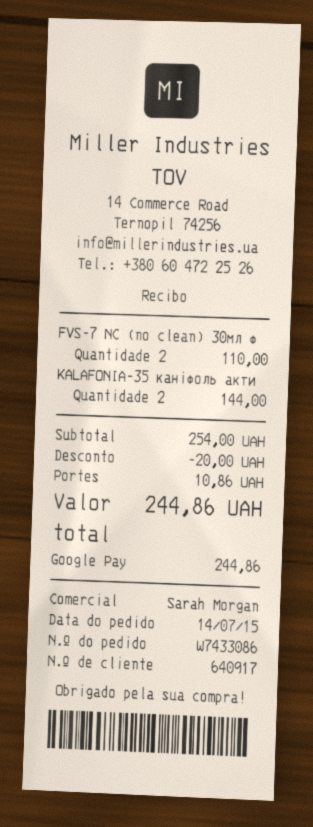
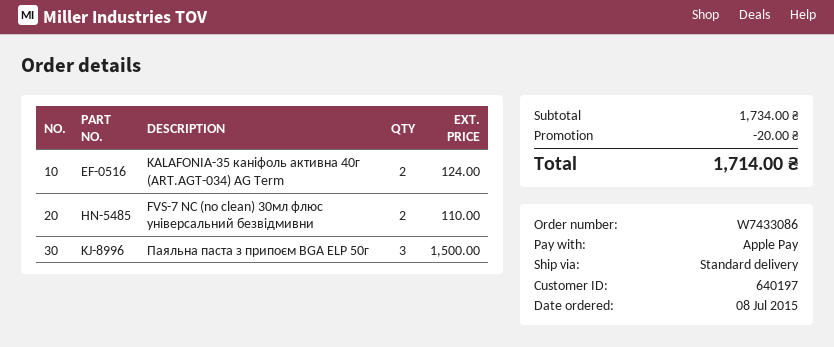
order date: 2015-07-14 -> 2015-07-08
customer number: 640917 -> 640197
payment method: Google Pay -> Apple Pay
KALAFONIA-35 каніфоль акти: 2 for 144.00 -> 2 for 124.00
Паяльна паста з припоєм BGA ELP 50г: none -> 3 for 1500.00
subtotal: 254.00 -> 1734.00
shipping: 10.86 -> none
total: 244.86 -> 1714.00

